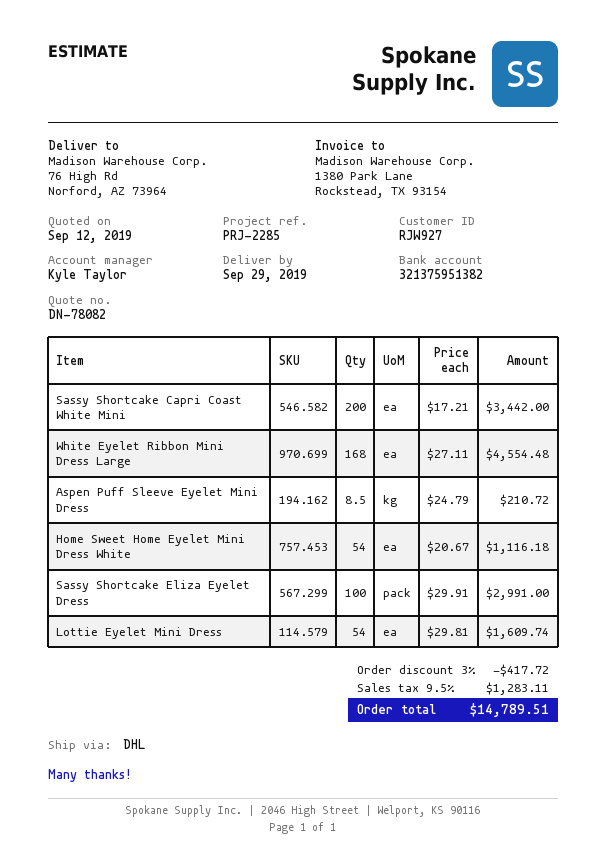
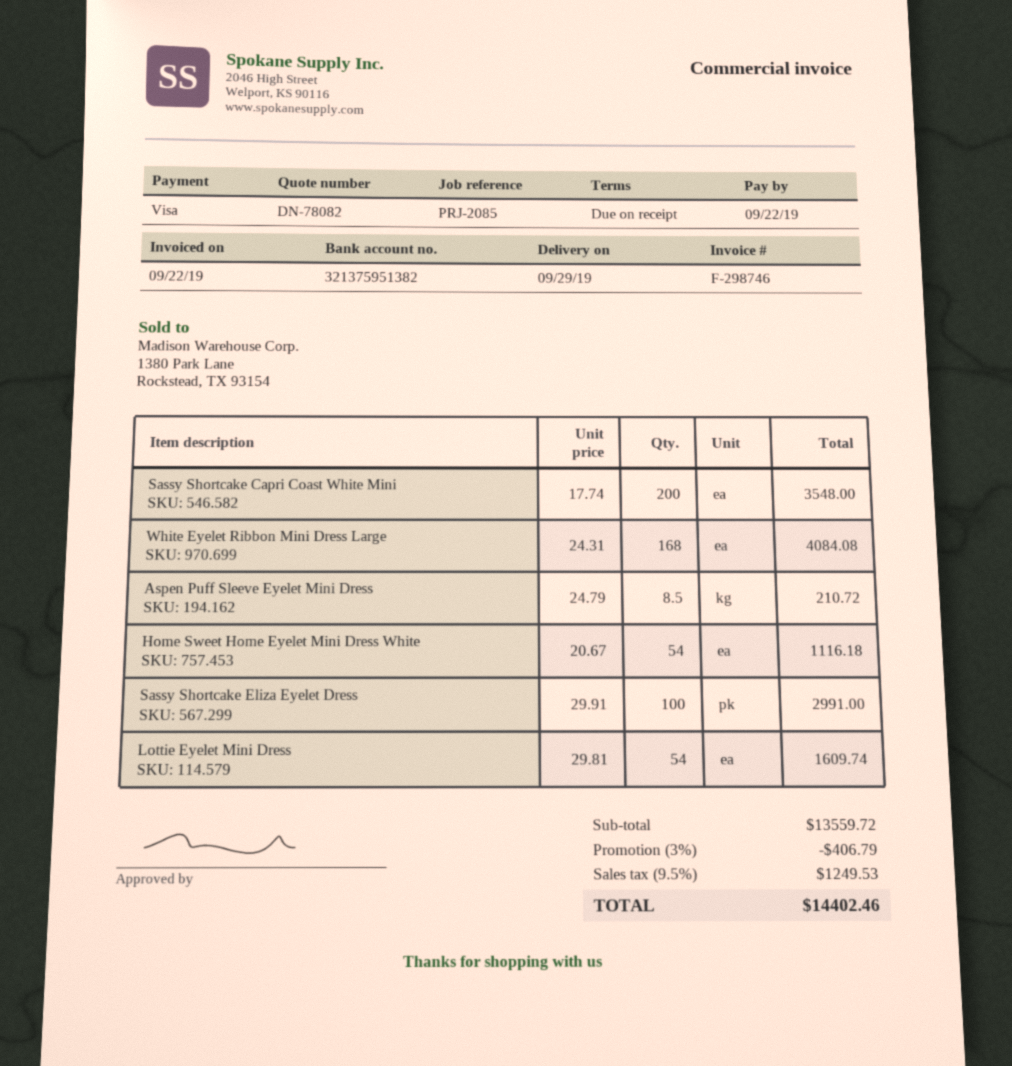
reference: PRJ-2285 -> PRJ-2085
Sassy Shortcake Capri Coast White Mini: 200 x 17.21 = 3442.00 -> 200 x 17.74 = 3548.00
White Eyelet Ribbon Mini Dress Large: 168 x 27.11 = 4554.48 -> 168 x 24.31 = 4084.08
discount: 3% = 417.72 -> 3% = 406.79
tax: 9.5% = 1283.11 -> 9.5% = 1249.53
total: 14789.51 -> 14402.46

